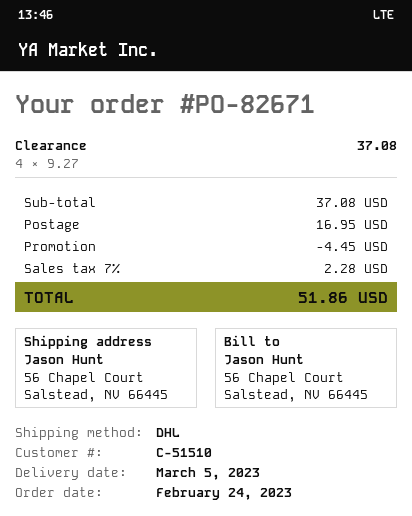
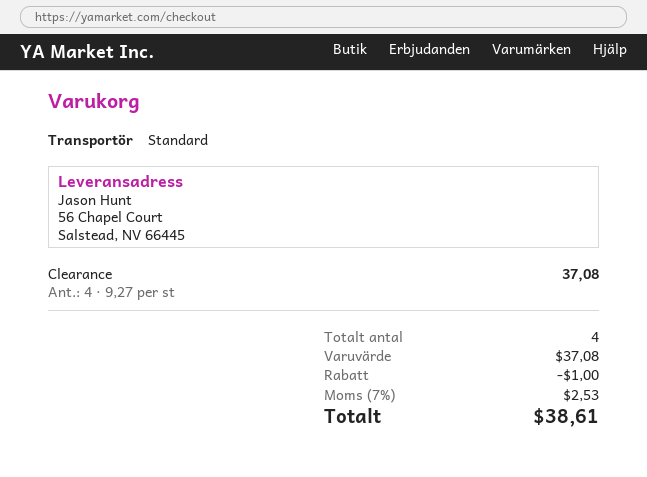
shipping method: DHL -> standard
discount: 4.45 -> 1.00
shipping: 16.95 -> none
tax: 7% = 2.28 -> 7% = 2.53
total: 51.86 -> 38.61

